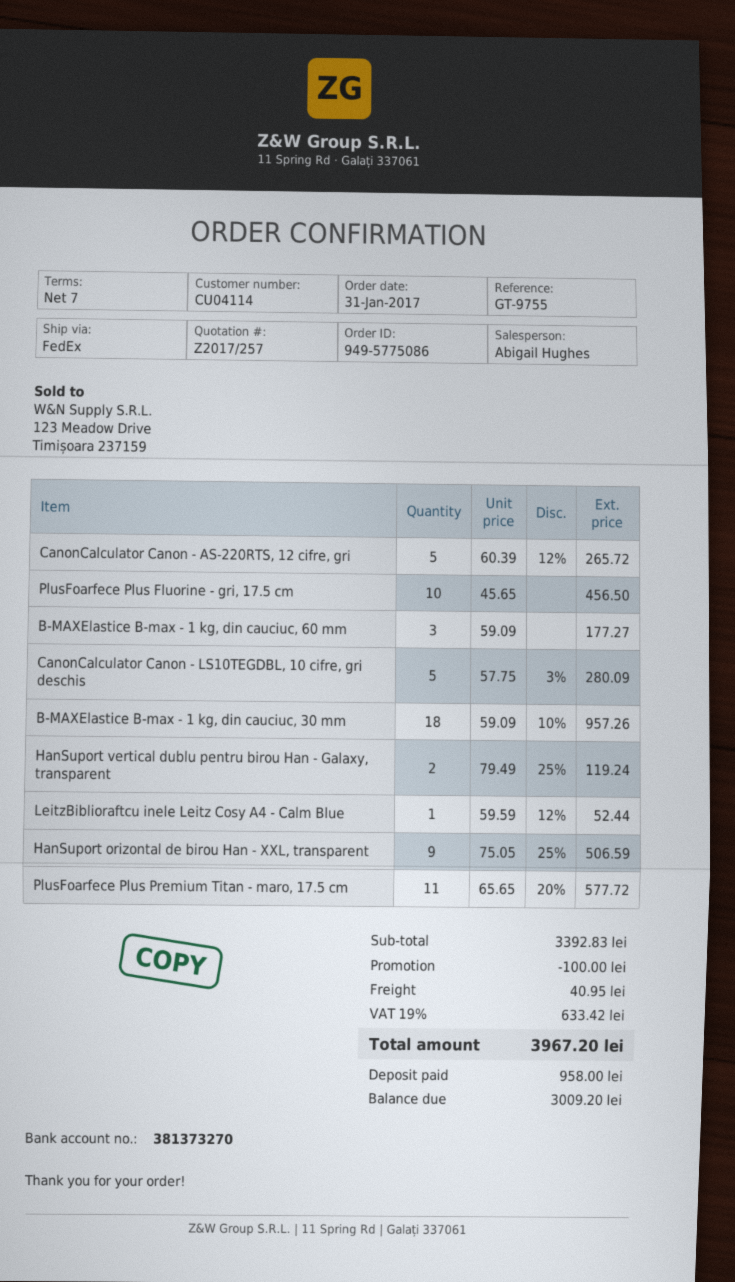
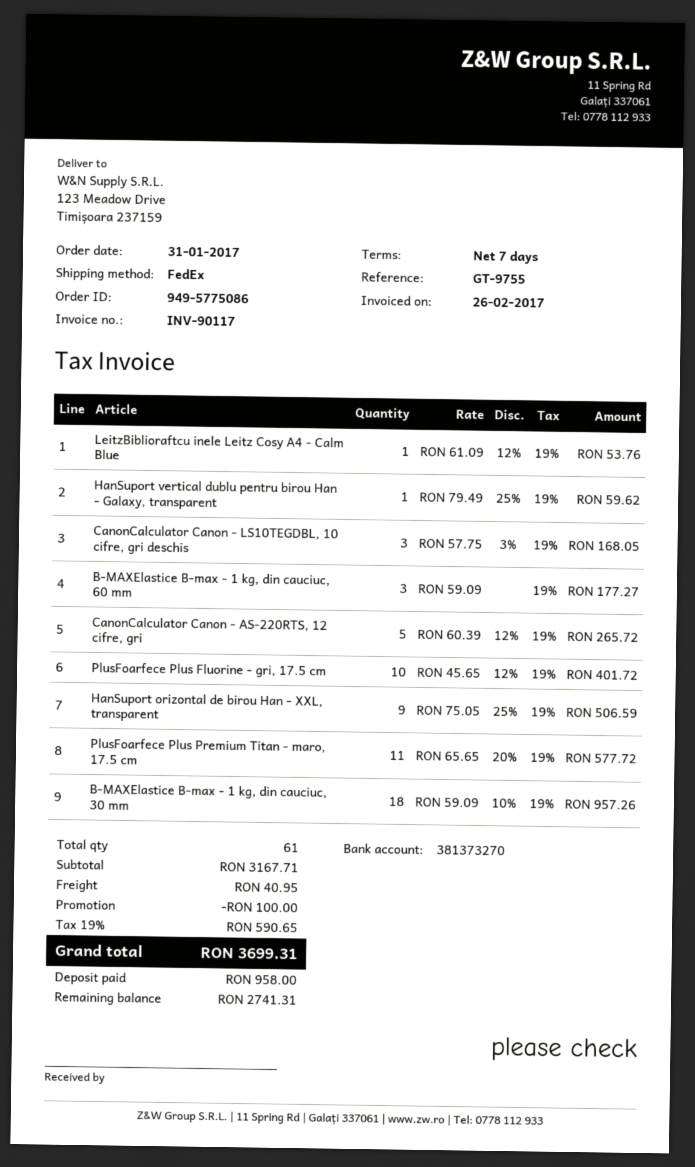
PlusFoarfece Plus Fluorine - gri, 17.5 cm: 10 x 45.65 = 456.50 -> 10 x 45.65 - 12% = 401.72
CanonCalculator Canon - LS10TEGDBL, 10 cifre, gri deschis: 5 x 57.75 - 3% = 280.09 -> 3 x 57.75 - 3% = 168.05
HanSuport vertical dublu pentru birou Han - Galaxy, transparent: 2 x 79.49 - 25% = 119.24 -> 1 x 79.49 - 25% = 59.62
LeitzBiblioraftcu inele Leitz Cosy A4 - Calm Blue: 1 x 59.59 - 12% = 52.44 -> 1 x 61.09 - 12% = 53.76
subtotal: 3392.83 -> 3167.71
tax: 19% = 633.42 -> 19% = 590.65
total: 3967.20 -> 3699.31
balance: 3009.20 -> 2741.31

